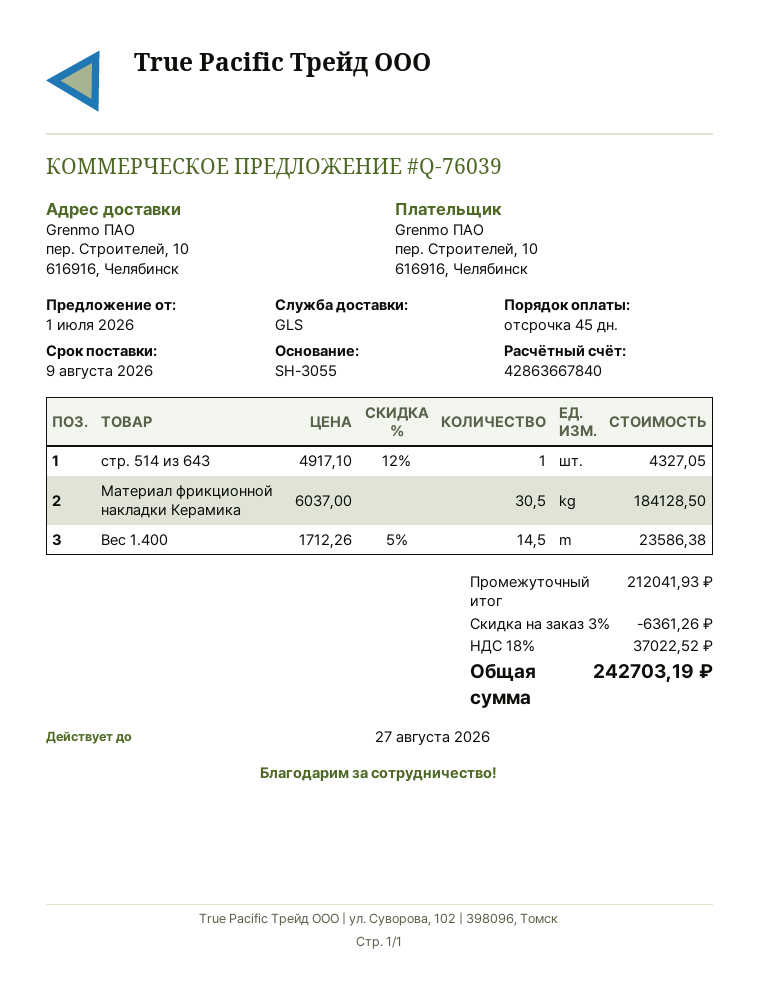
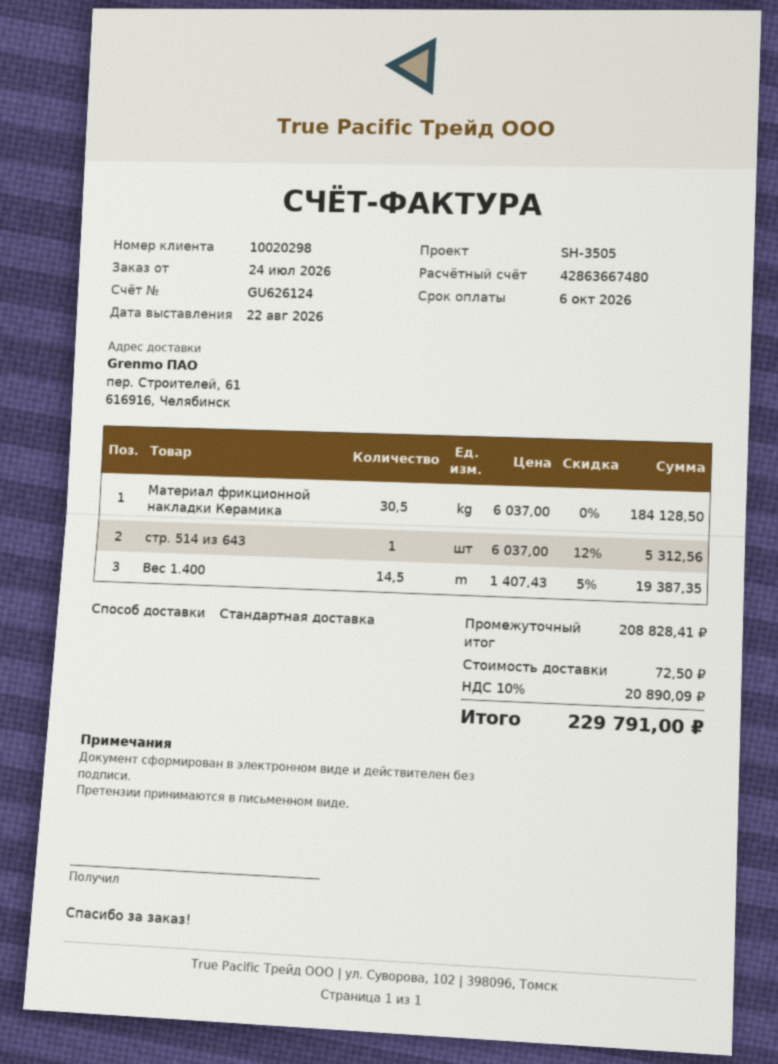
reference: SH-3055 -> SH-3505
bank account: 42863667840 -> 42863667480
shipping method: GLS -> standard
ship to: пер. Строителей, 10, 616916, Челябинск -> пер. Строителей, 61, 616916, Челябинск
стр. 514 из 643: 1 x 4917.10 - 12% = 4327.05 -> 1 x 6037.00 - 12% = 5312.56
Вес 1.400: 14.5 x 1712.26 - 5% = 23586.38 -> 14.5 x 1407.43 - 5% = 19387.35
subtotal: 212041.93 -> 208828.41
discount: 3% = 6361.26 -> none
shipping: none -> 72.50
tax: 18% = 37022.52 -> 10% = 20890.09
total: 242703.19 -> 229791.00

